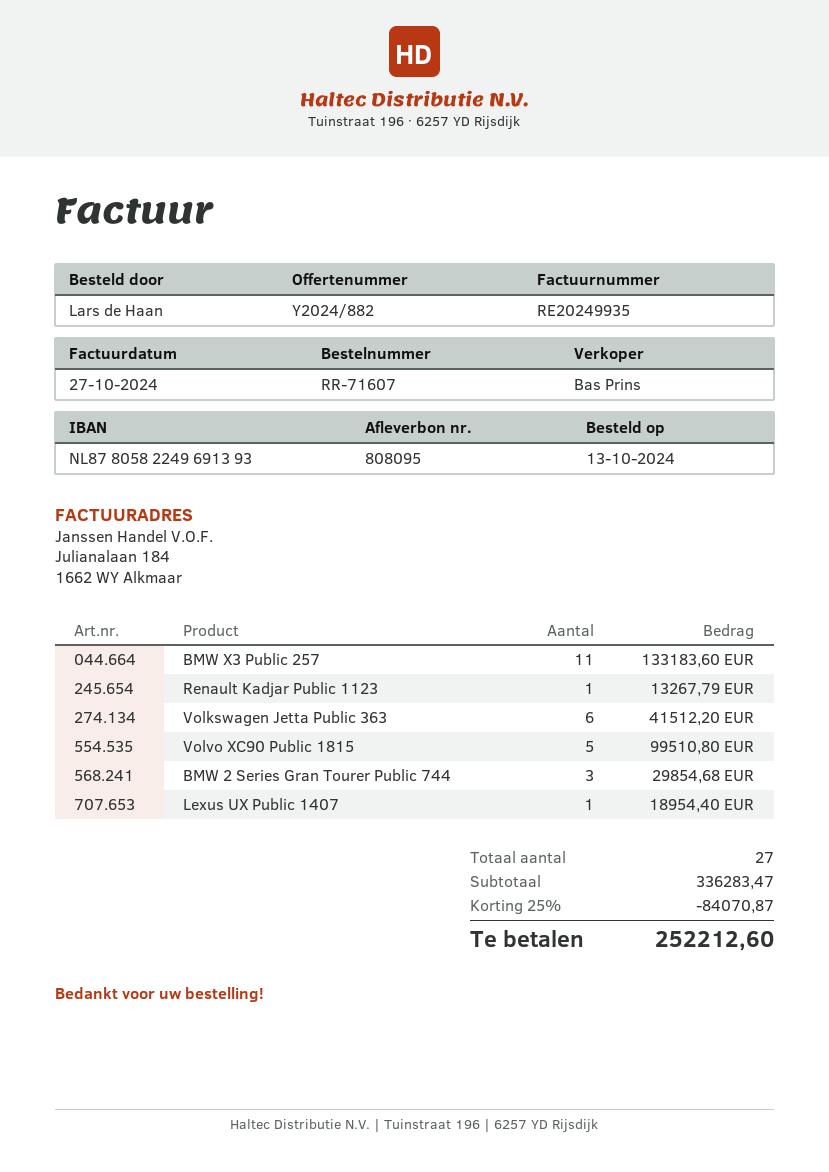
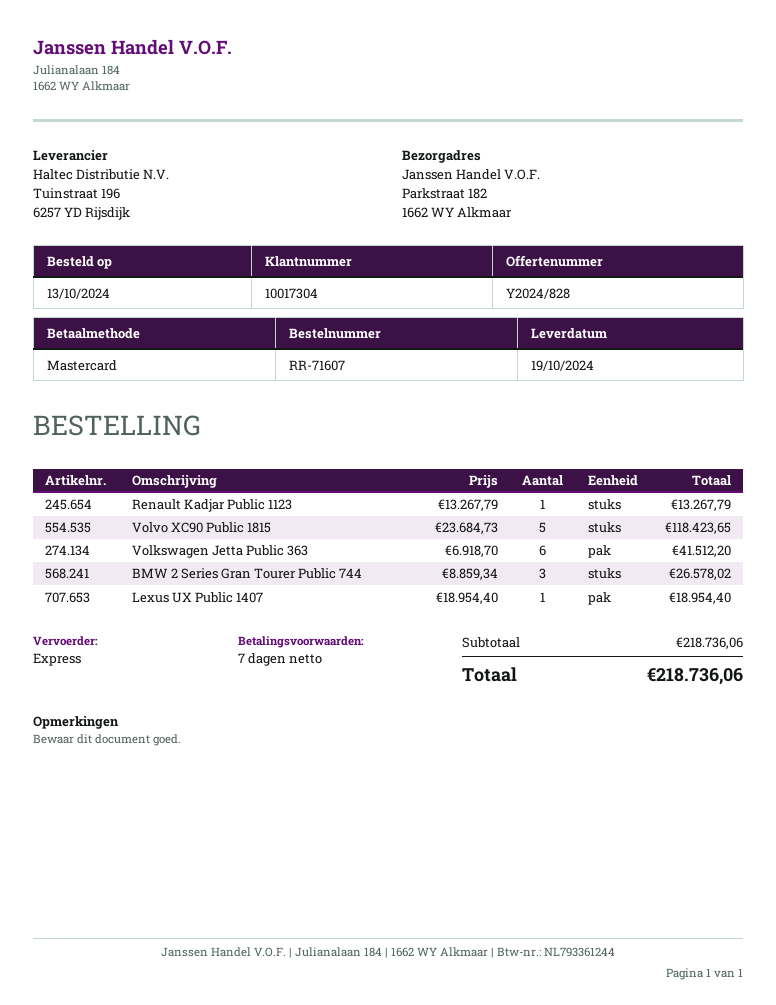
quote number: Y2024/882 -> Y2024/828
BMW X3 Public 257: 11 for 133183.60 -> none
Volvo XC90 Public 1815: 5 for 99510.80 -> 5 for 118423.65
BMW 2 Series Gran Tourer Public 744: 3 for 29854.68 -> 3 for 26578.02
subtotal: 336283.47 -> 218736.06
discount: 25% = 84070.87 -> none
total: 252212.60 -> 218736.06

